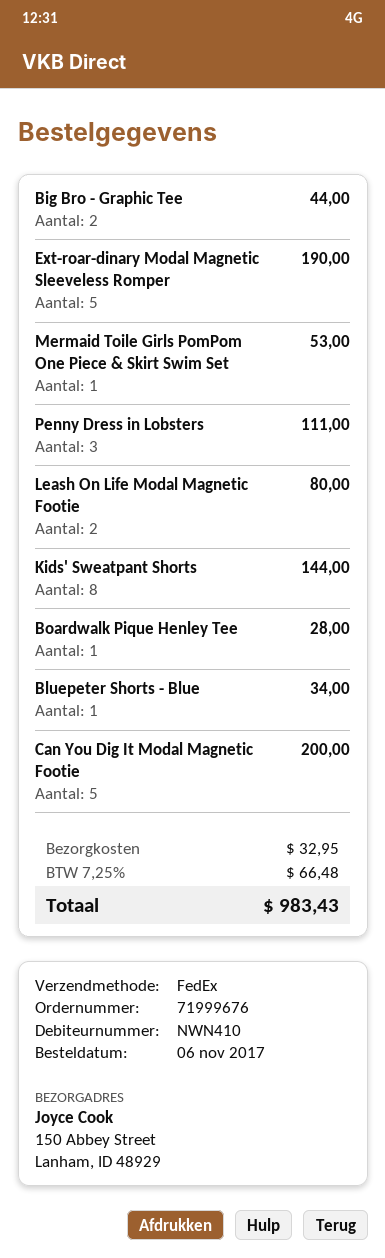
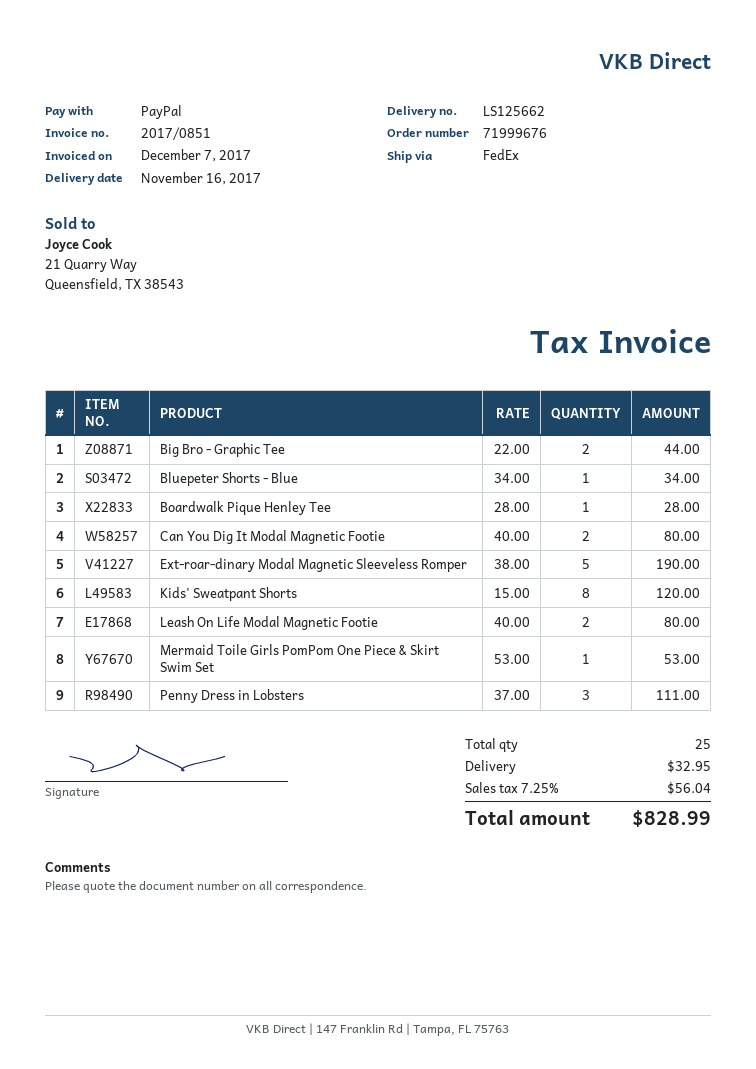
Kids' Sweatpant Shorts: 8 for 144.00 -> 8 for 120.00
Can You Dig It Modal Magnetic Footie: 5 for 200.00 -> 2 for 80.00
tax: 7.25% = 66.48 -> 7.25% = 56.04
total: 983.43 -> 828.99

